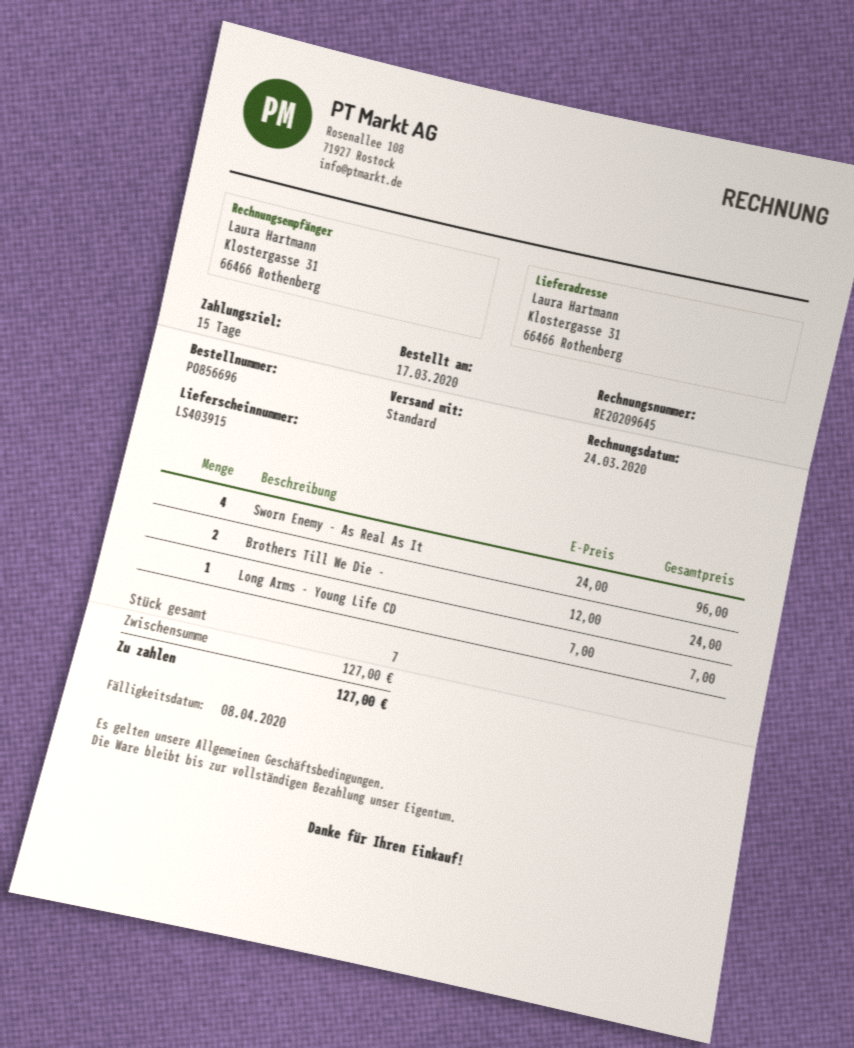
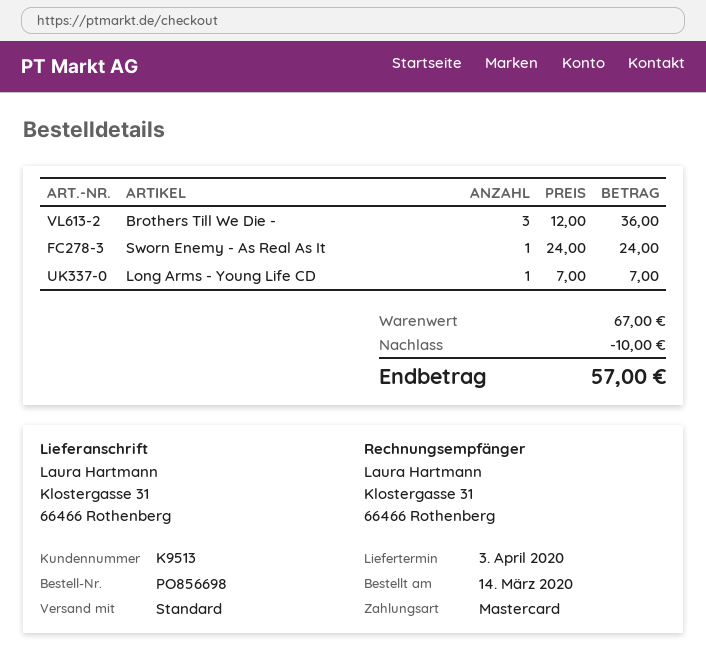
order number: PO856696 -> PO856698
order date: 2020-03-17 -> 2020-03-14
Sworn Enemy - As Real As It: 4 x 24.00 = 96.00 -> 1 x 24.00 = 24.00
Brothers Till We Die -: 2 x 12.00 = 24.00 -> 3 x 12.00 = 36.00
subtotal: 127.00 -> 67.00
discount: none -> 10.00
total: 127.00 -> 57.00

